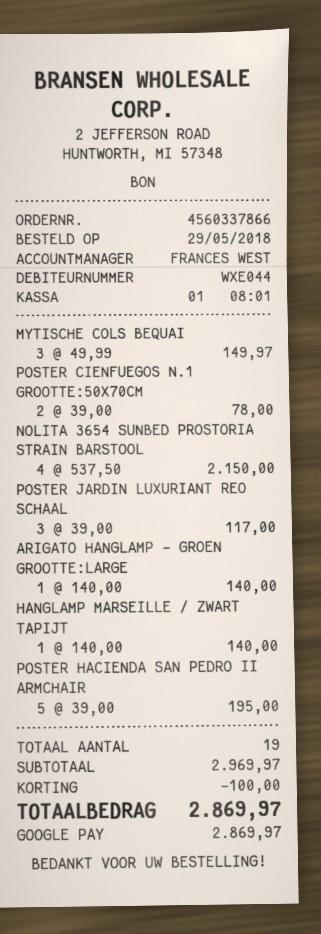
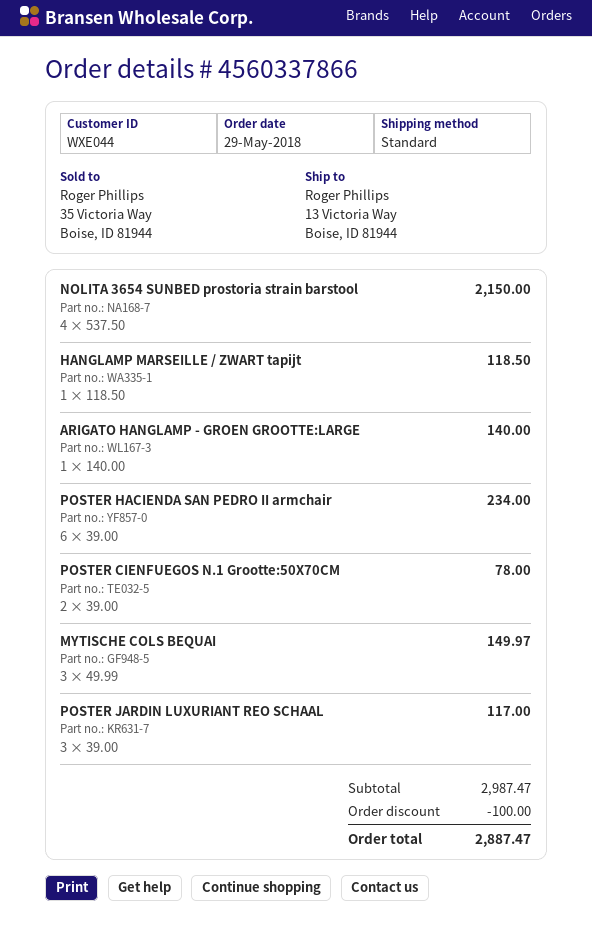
HANGLAMP MARSEILLE / ZWART TAPIJT: 1 x 140.00 = 140.00 -> 1 x 118.50 = 118.50
POSTER HACIENDA SAN PEDRO II ARMCHAIR: 5 x 39.00 = 195.00 -> 6 x 39.00 = 234.00
subtotal: 2969.97 -> 2987.47
total: 2869.97 -> 2887.47

